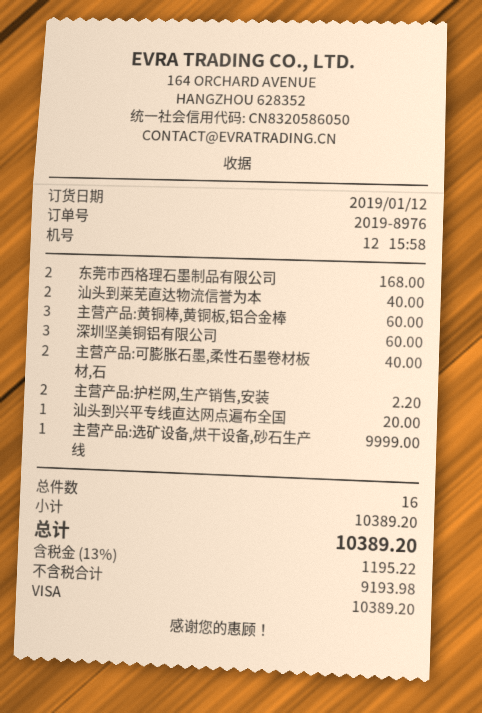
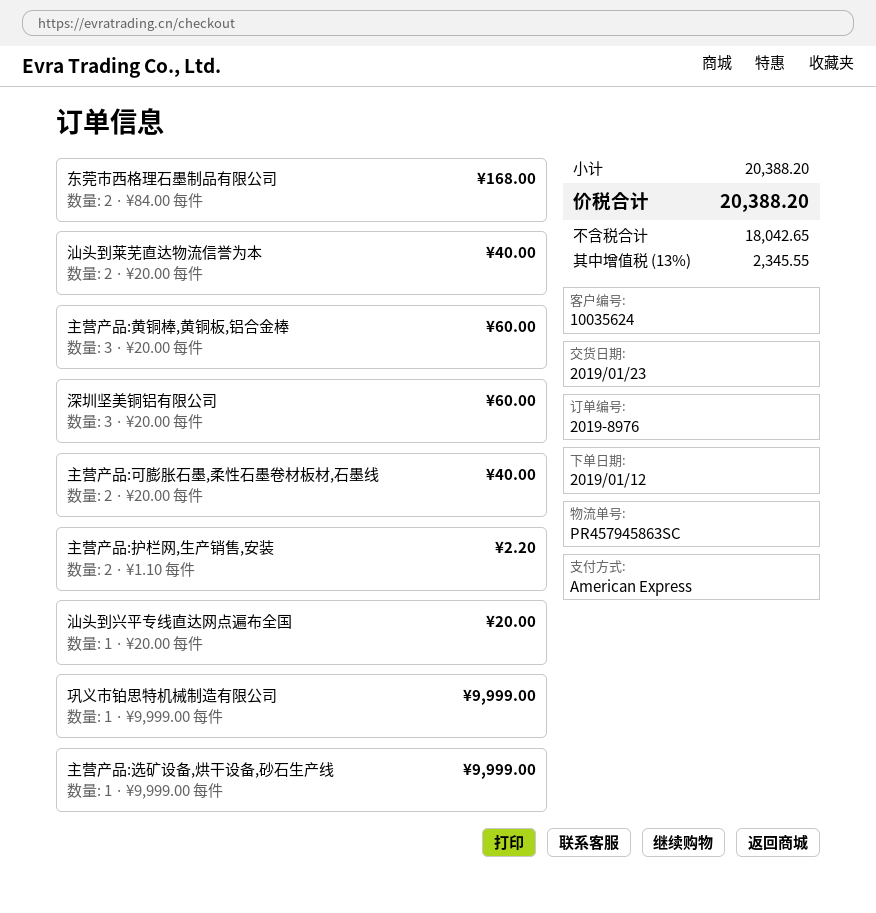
payment method: Visa -> American Express
巩义市铂思特机械制造有限公司: none -> 1 for 9999.00
subtotal: 10389.20 -> 20388.20
net: 9193.98 -> 18042.65
tax: 13% = 1195.22 -> 13% = 2345.55
total: 10389.20 -> 20388.20

